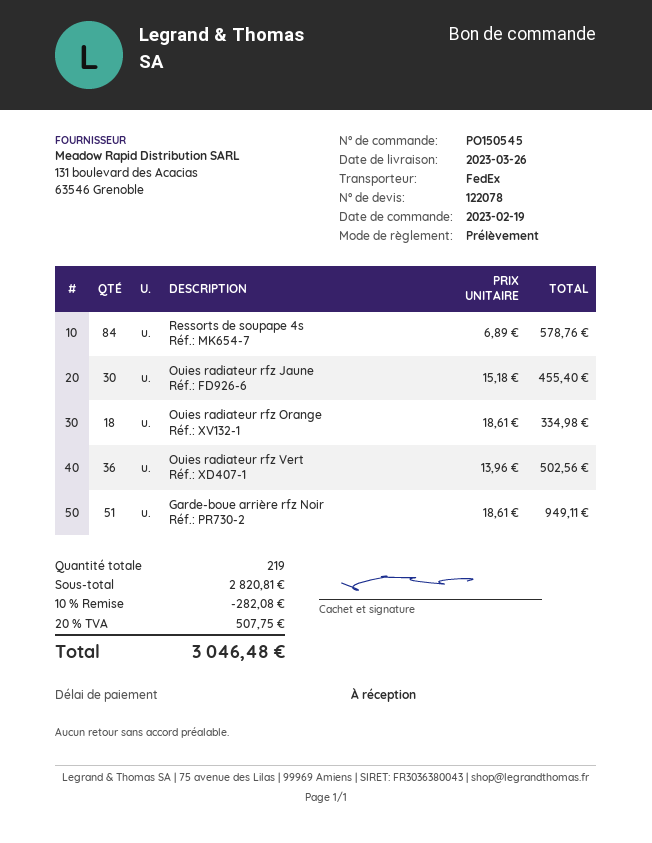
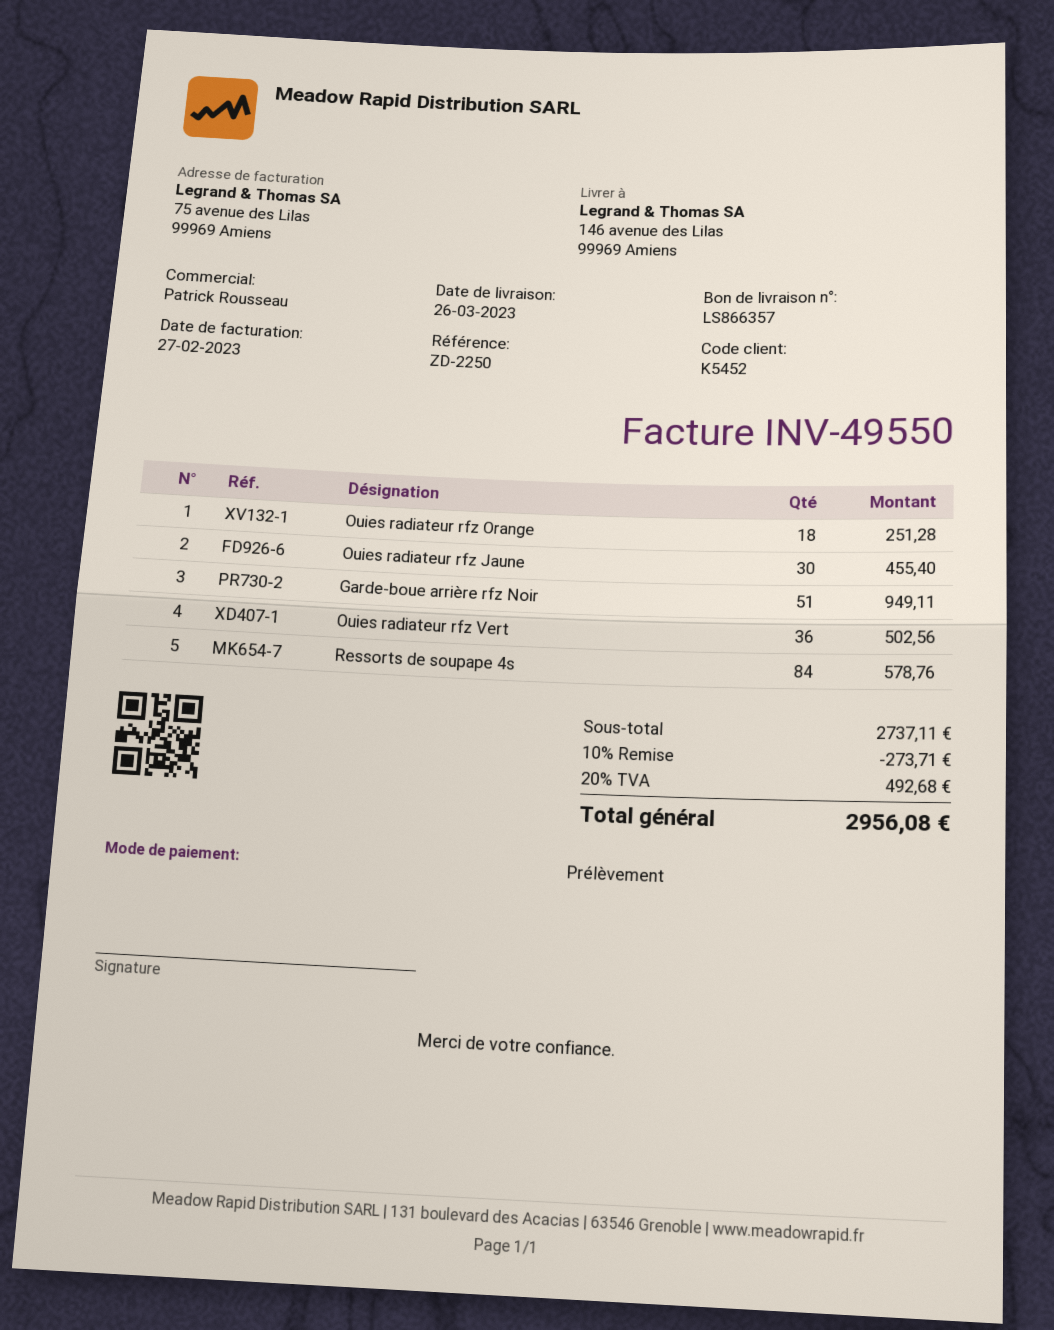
Ouies radiateur rfz Orange: 18 for 334.98 -> 18 for 251.28
subtotal: 2820.81 -> 2737.11
discount: 10% = 282.08 -> 10% = 273.71
tax: 20% = 507.75 -> 20% = 492.68
total: 3046.48 -> 2956.08

